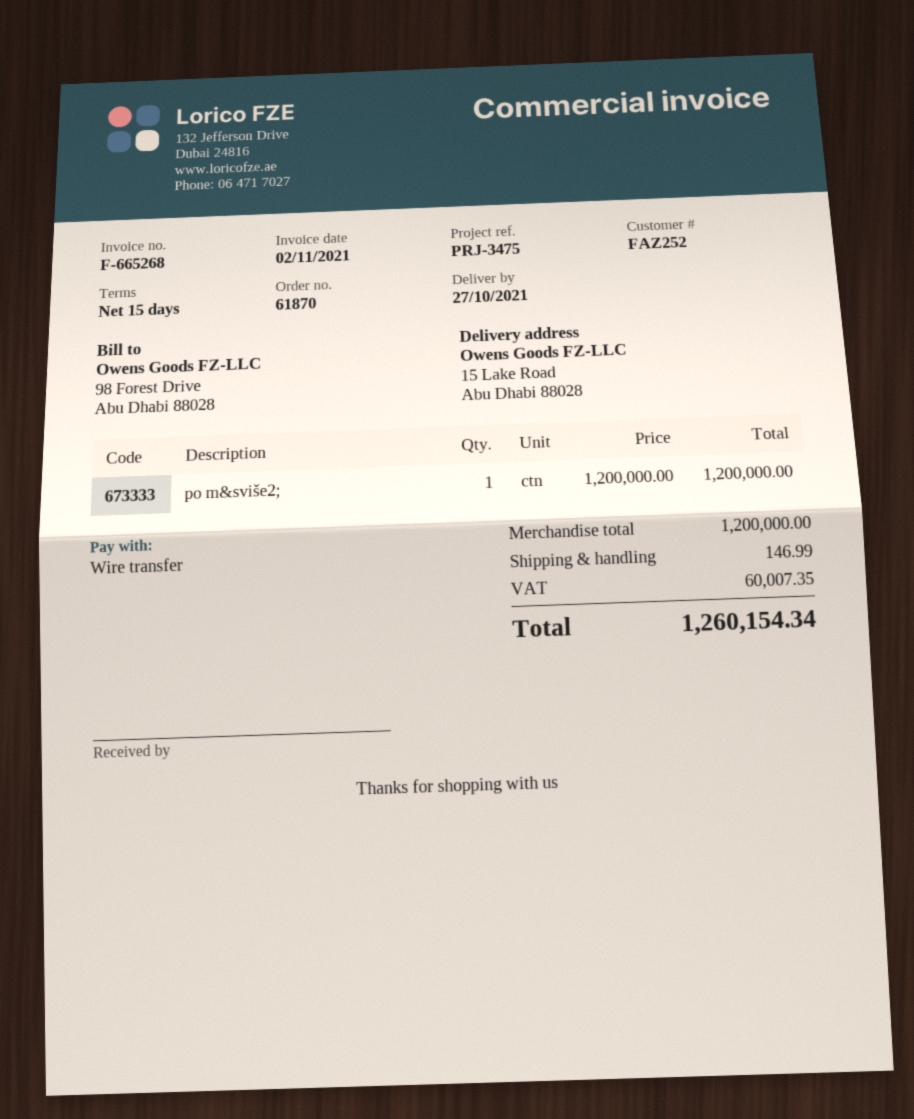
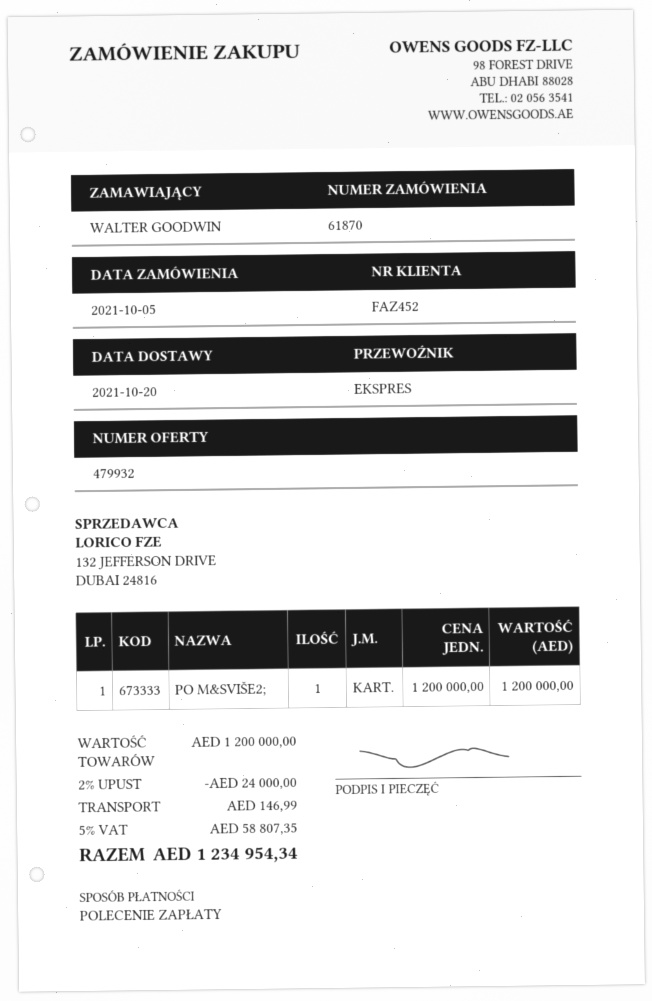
delivery date: 2021-10-27 -> 2021-10-20
customer number: FAZ252 -> FAZ452
payment method: bank transfer -> direct debit
discount: none -> 2% = 24000.00
tax: 60007.35 -> 58807.35
total: 1260154.34 -> 1234954.34

